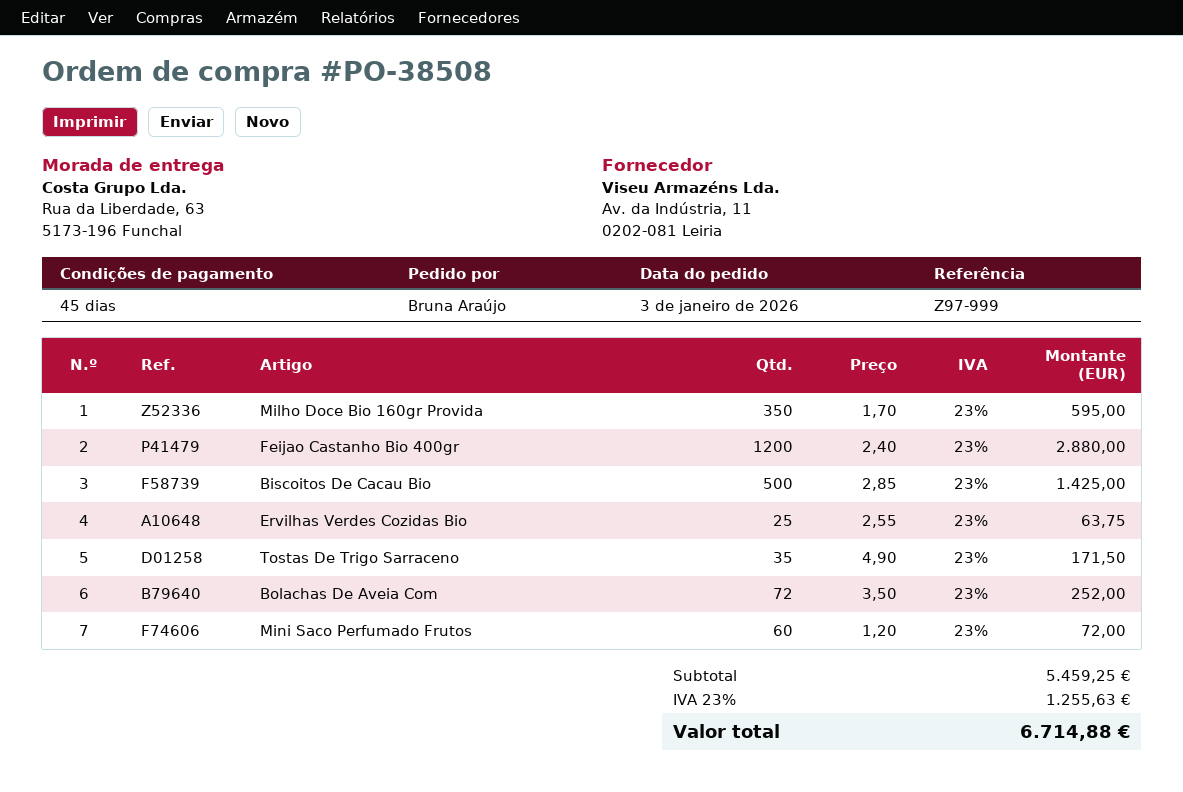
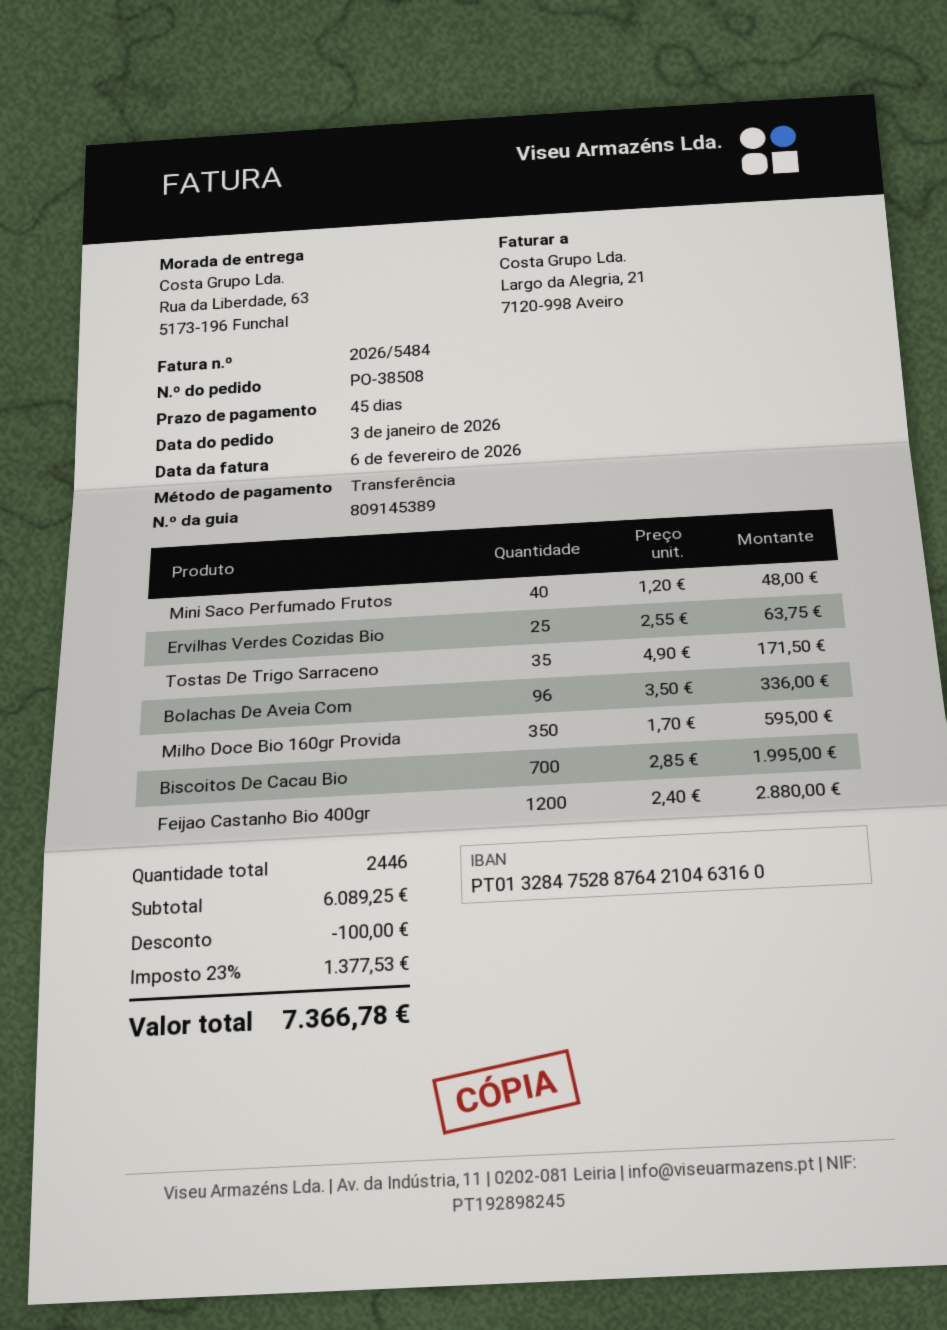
Biscoitos De Cacau Bio: 500 x 2.85 = 1425.00 -> 700 x 2.85 = 1995.00
Bolachas De Aveia Com: 72 x 3.50 = 252.00 -> 96 x 3.50 = 336.00
Mini Saco Perfumado Frutos: 60 x 1.20 = 72.00 -> 40 x 1.20 = 48.00
subtotal: 5459.25 -> 6089.25
discount: none -> 100.00
tax: 23% = 1255.63 -> 23% = 1377.53
total: 6714.88 -> 7366.78

